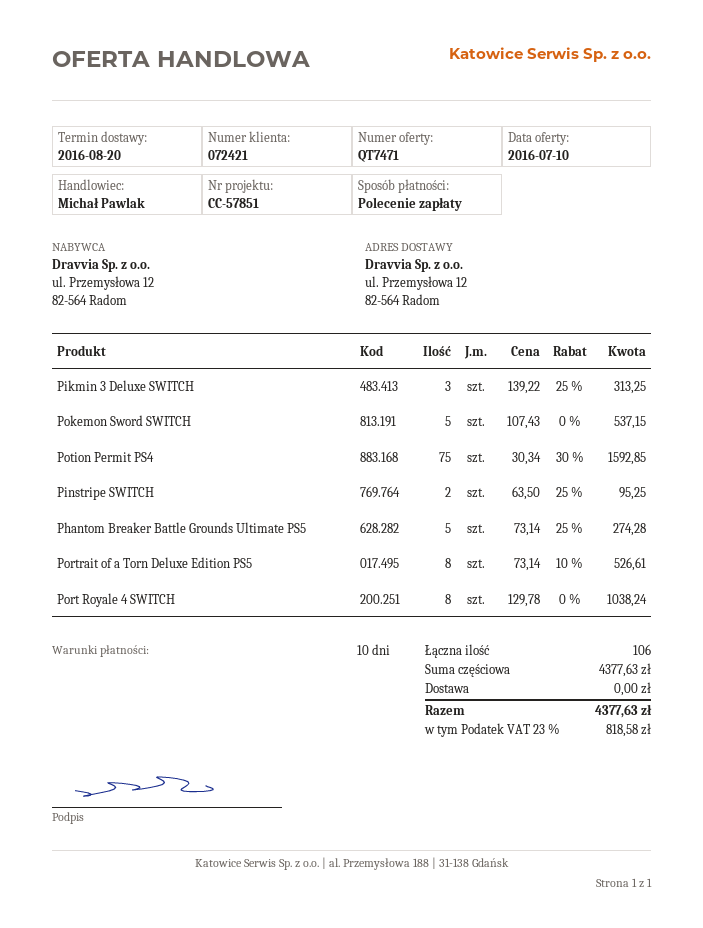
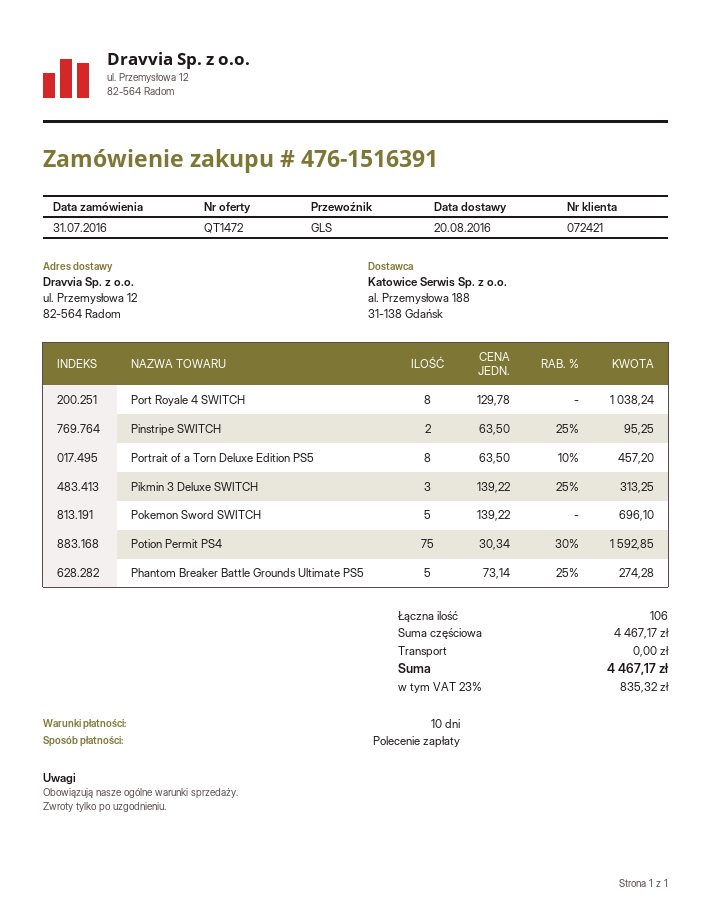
quote number: QT7471 -> QT1472
Pokemon Sword SWITCH: 5 x 107.43 = 537.15 -> 5 x 139.22 = 696.10
Portrait of a Torn Deluxe Edition PS5: 8 x 73.14 - 10% = 526.61 -> 8 x 63.50 - 10% = 457.20
subtotal: 4377.63 -> 4467.17
tax: 23% = 818.58 -> 23% = 835.32
total: 4377.63 -> 4467.17

